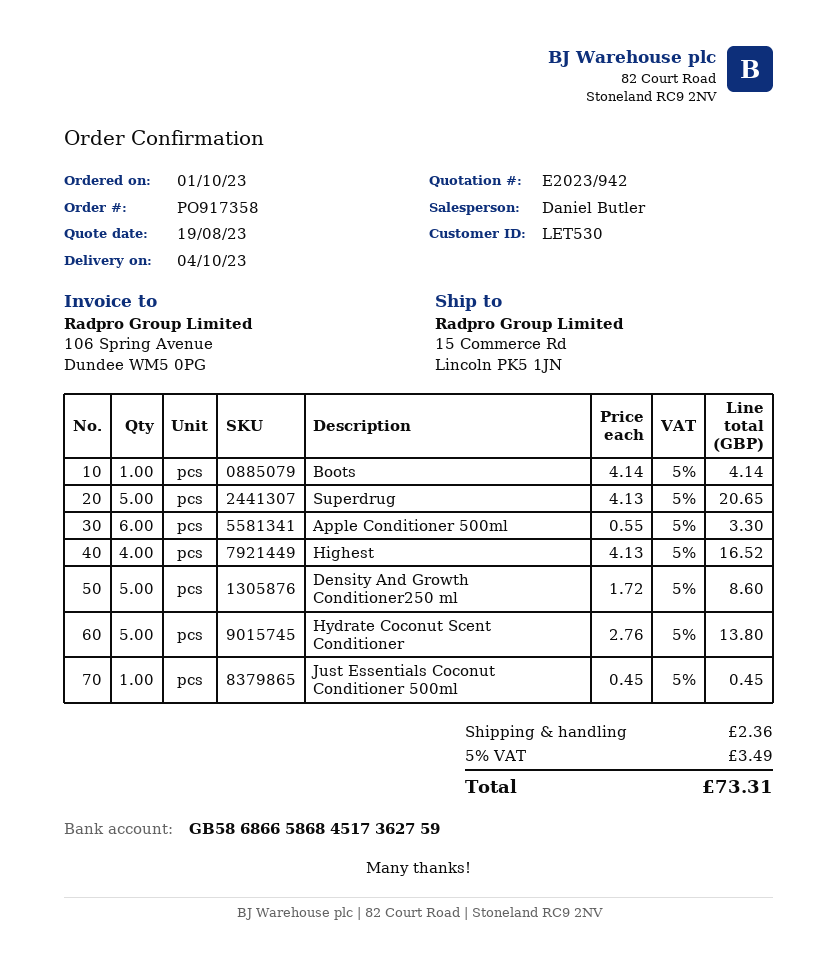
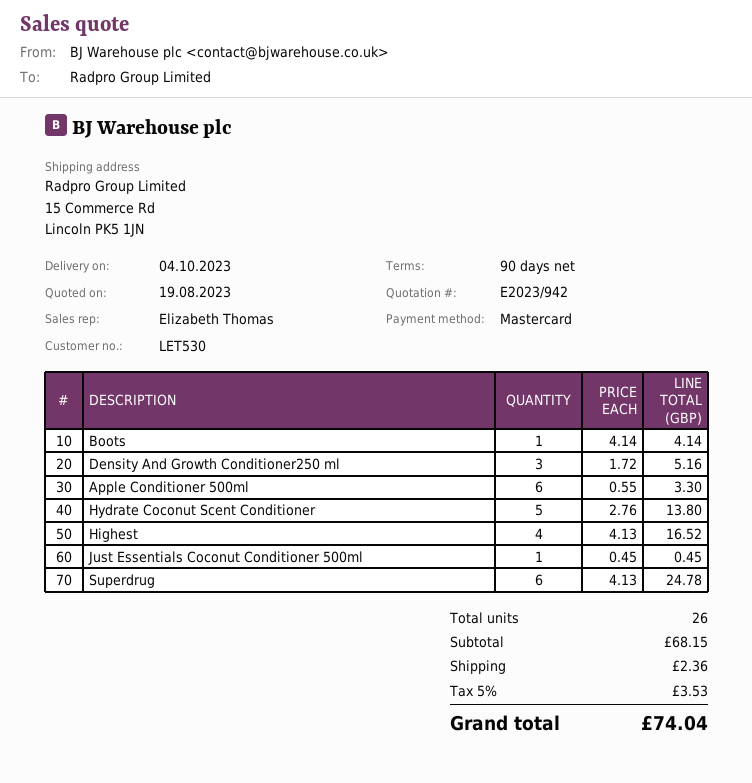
sales rep: Daniel Butler -> Elizabeth Thomas
Superdrug: 5 x 4.13 = 20.65 -> 6 x 4.13 = 24.78
Density And Growth Conditioner250 ml: 5 x 1.72 = 8.60 -> 3 x 1.72 = 5.16
tax: 5% = 3.49 -> 5% = 3.53
total: 73.31 -> 74.04

